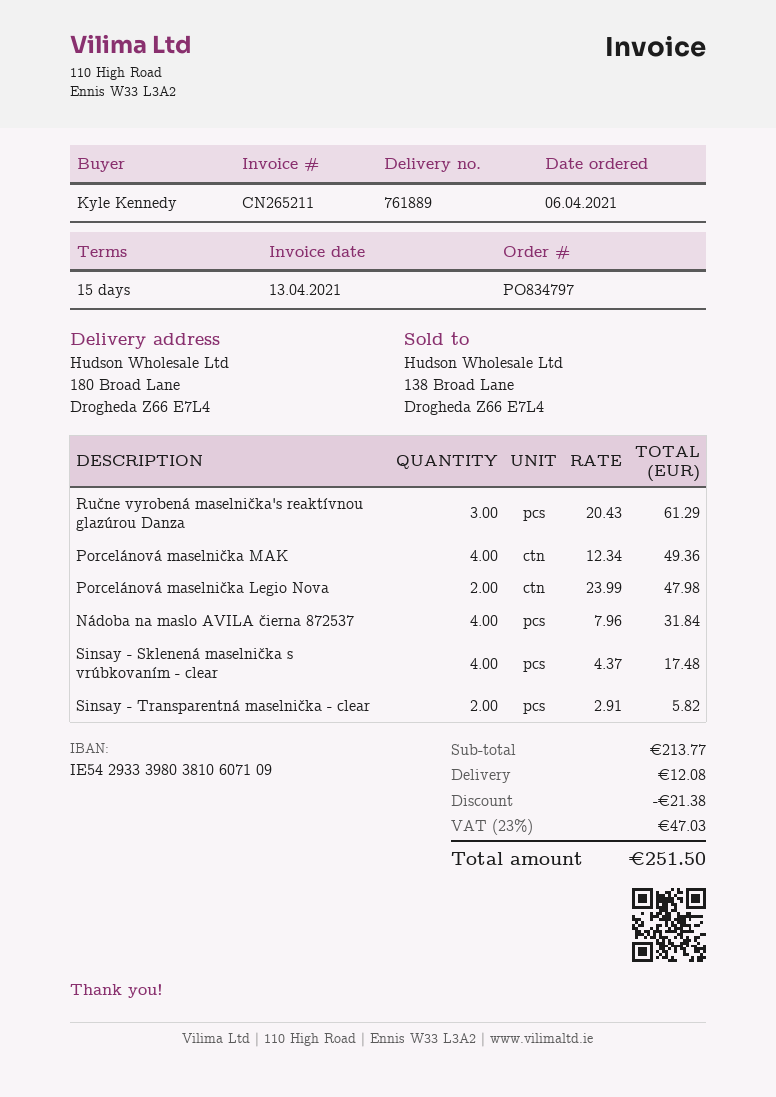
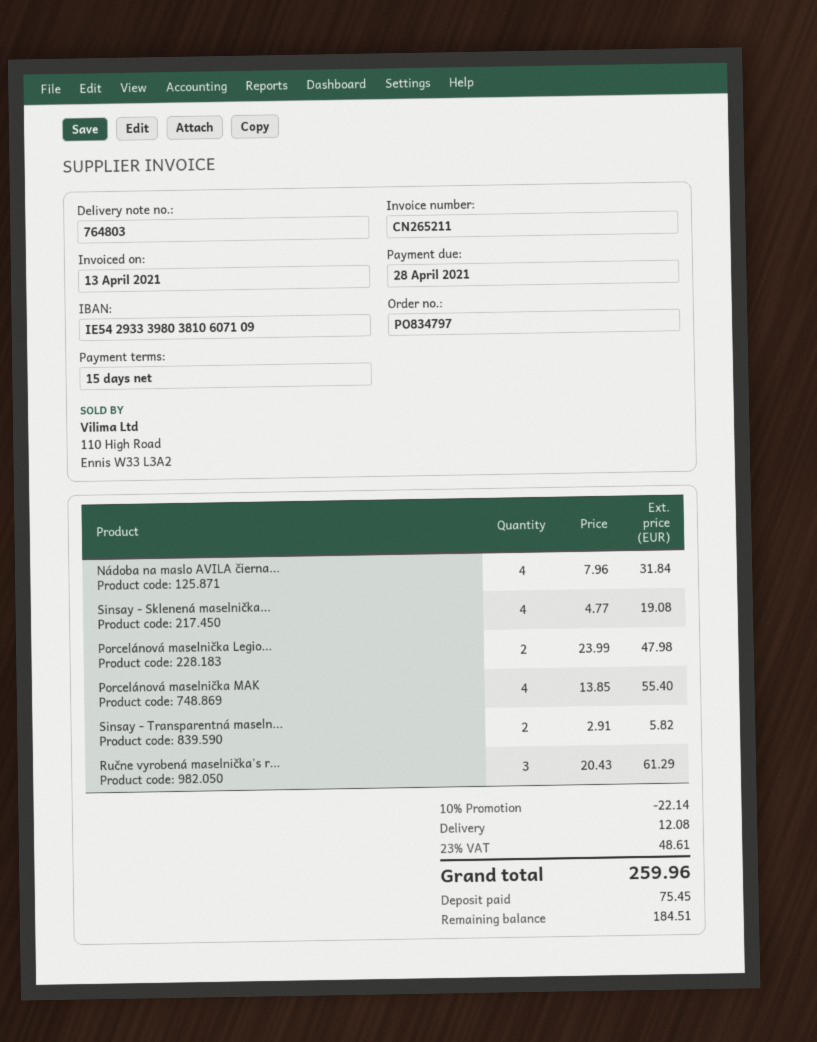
delivery note number: 761889 -> 764803
Porcelánová maselnička MAK: 4 x 12.34 = 49.36 -> 4 x 13.85 = 55.40
Sinsay - Sklenená maselnička s vrúbkovaním - clear: 4 x 4.37 = 17.48 -> 4 x 4.77 = 19.08
discount: 21.38 -> 22.14
tax: 23% = 47.03 -> 23% = 48.61
total: 251.50 -> 259.96

